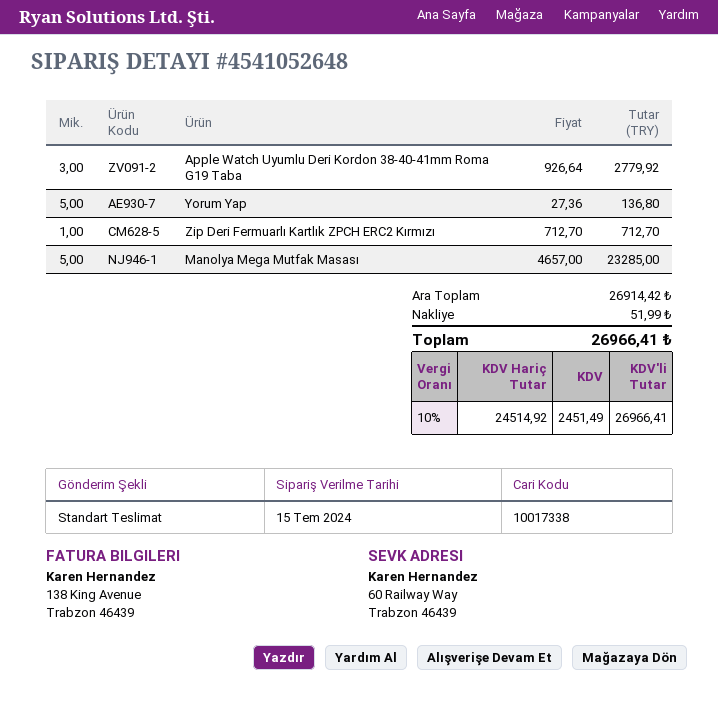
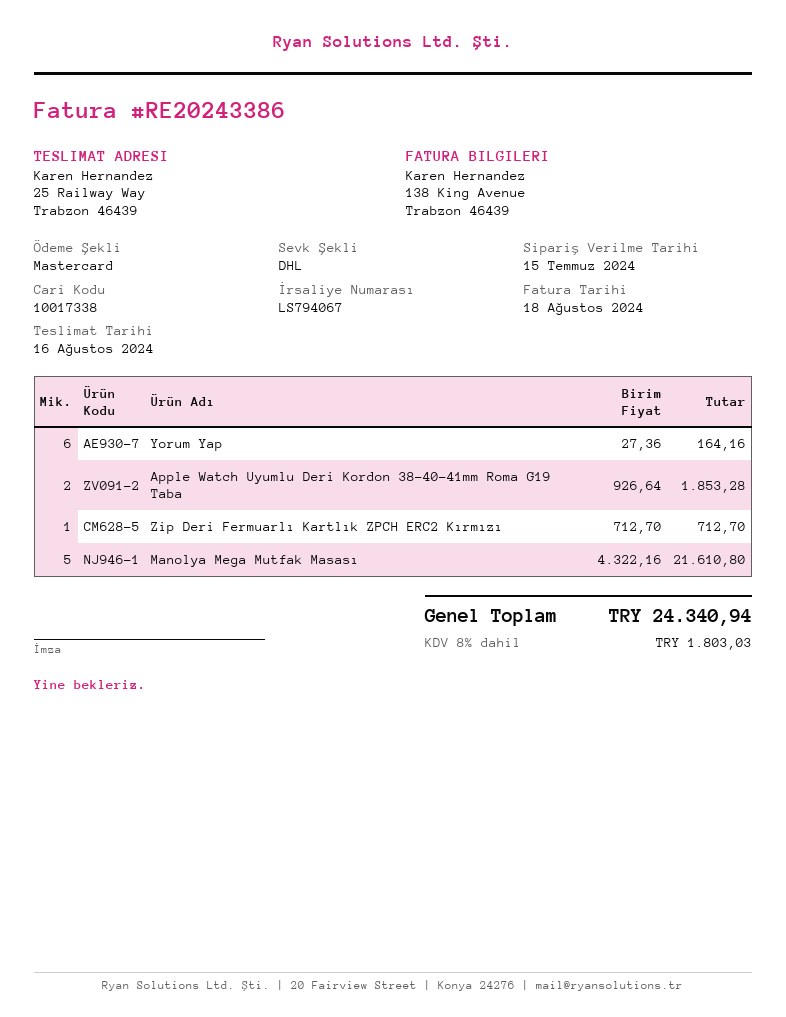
shipping method: standard -> DHL
ship to: 60 Railway Way, Trabzon 46439 -> 25 Railway Way, Trabzon 46439
Apple Watch Uyumlu Deri Kordon 38-40-41mm Roma G19 Taba: 3 x 926.64 = 2779.92 -> 2 x 926.64 = 1853.28
Yorum Yap: 5 x 27.36 = 136.80 -> 6 x 27.36 = 164.16
Manolya Mega Mutfak Masası: 5 x 4657.00 = 23285.00 -> 5 x 4322.16 = 21610.80
shipping: 51.99 -> none
tax: 10% = 2451.49 -> 8% = 1803.03
total: 26966.41 -> 24340.94

